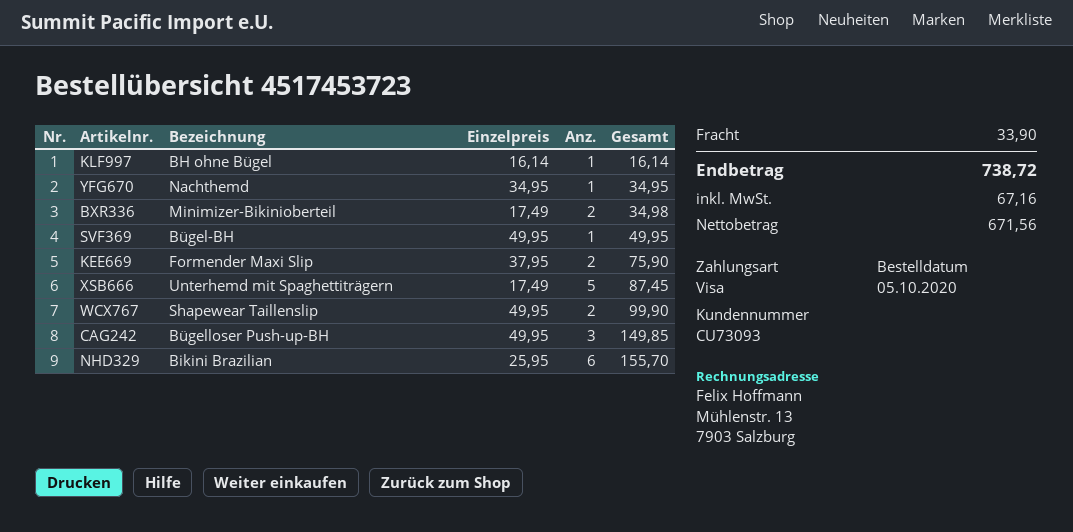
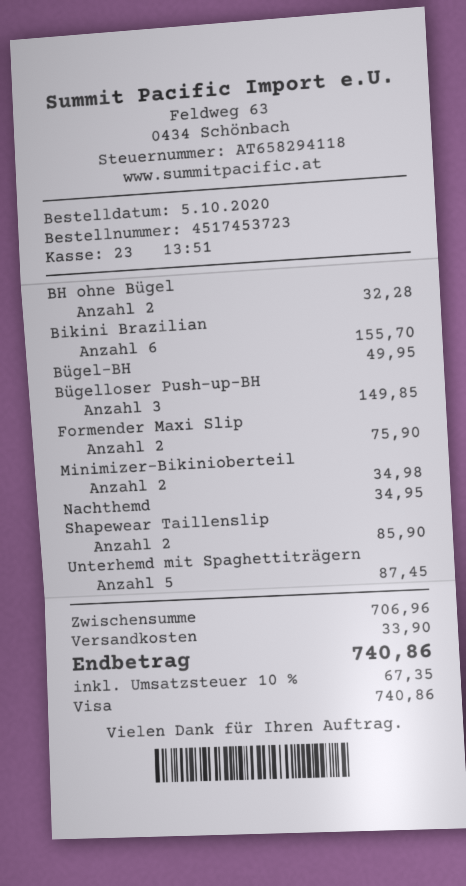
BH ohne Bügel: 1 for 16.14 -> 2 for 32.28
Shapewear Taillenslip: 2 for 99.90 -> 2 for 85.90
tax: 67.16 -> 67.35
total: 738.72 -> 740.86

